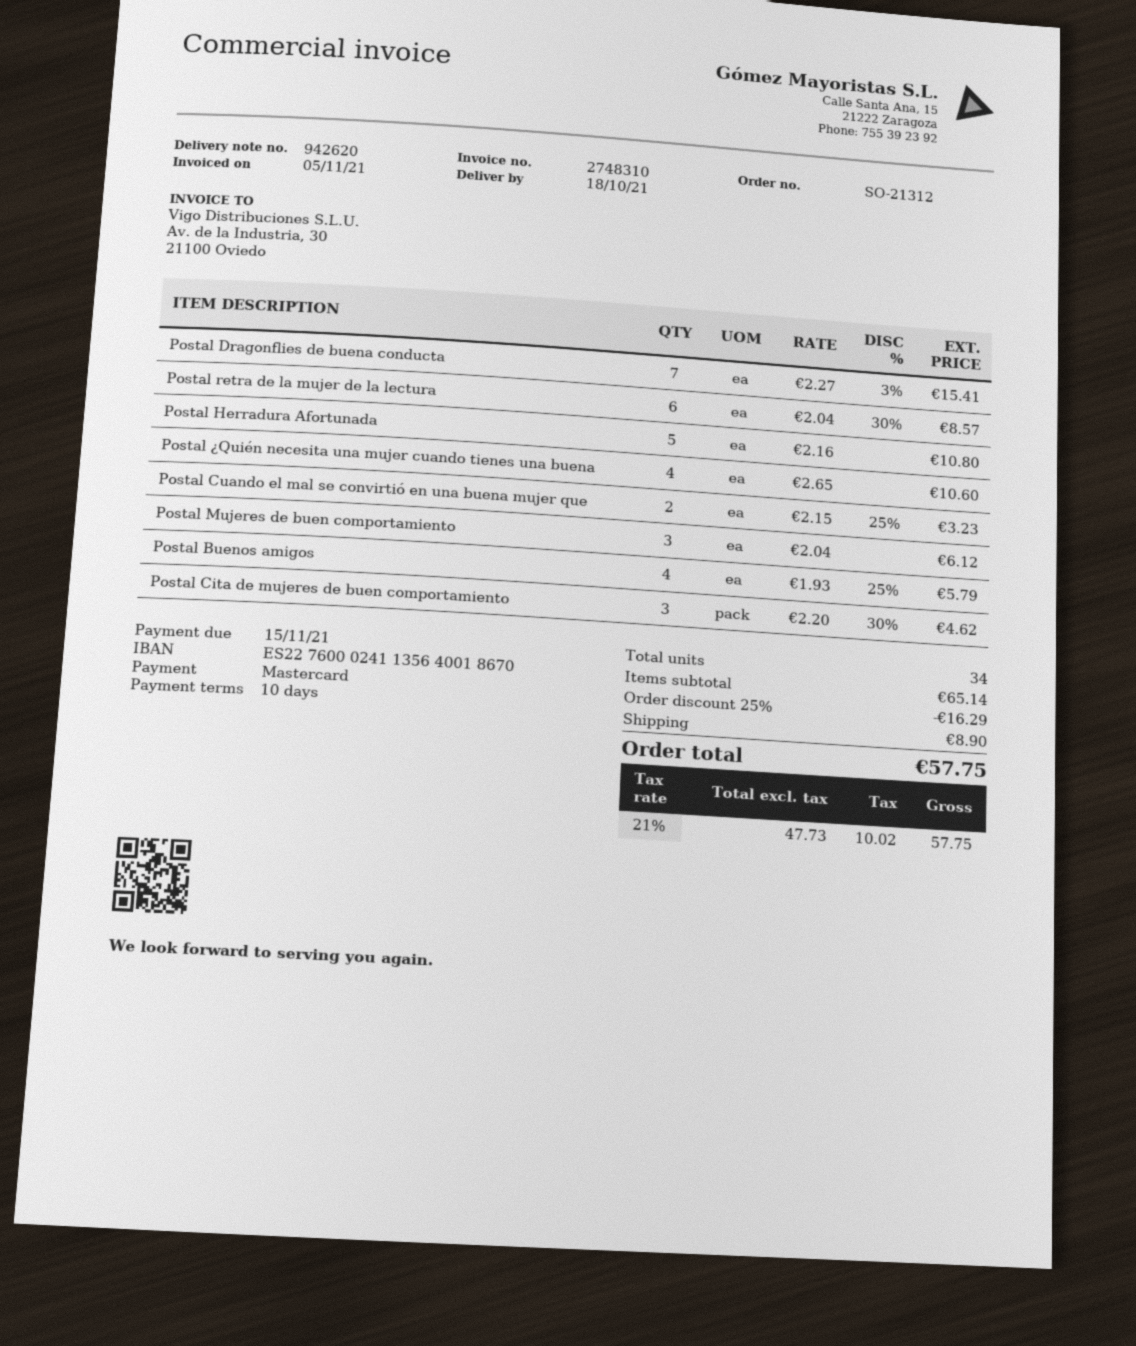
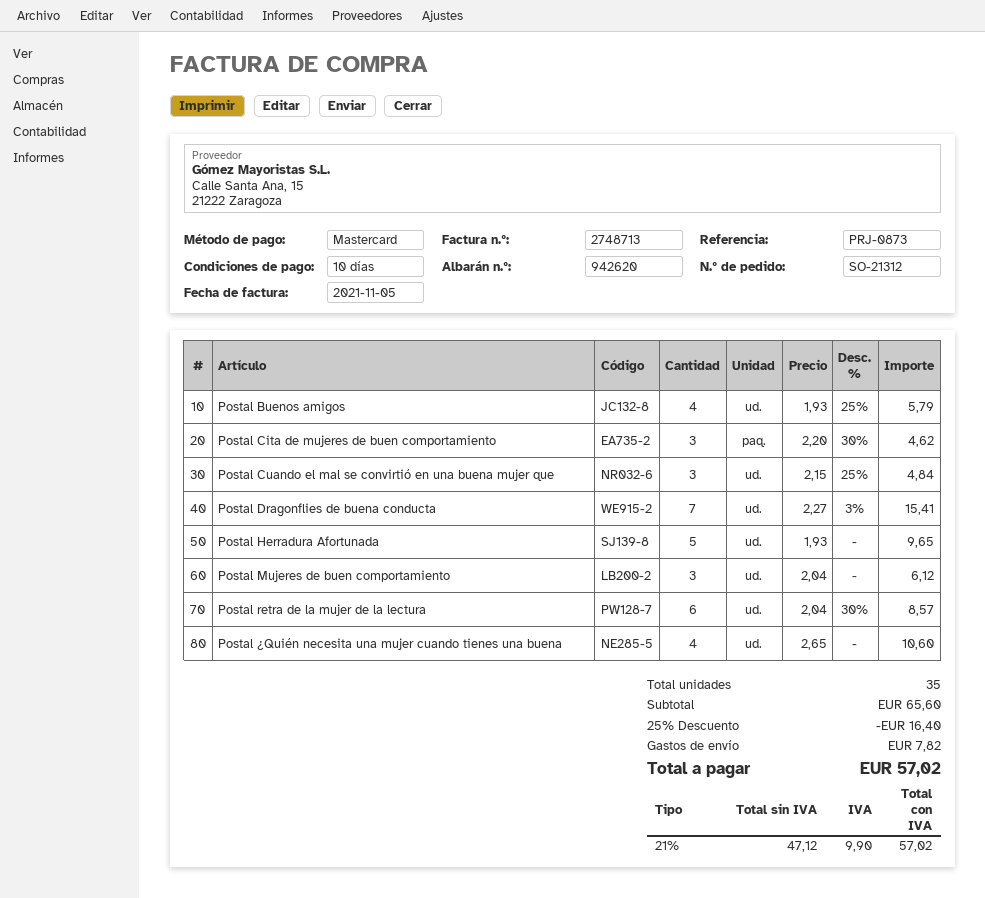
invoice number: 2748310 -> 2748713
Postal Herradura Afortunada: 5 x 2.16 = 10.80 -> 5 x 1.93 = 9.65
Postal Cuando el mal se convirtió en una buena mujer que: 2 x 2.15 - 25% = 3.23 -> 3 x 2.15 - 25% = 4.84
total quantity: 34 -> 35
subtotal: 65.14 -> 65.60
discount: 25% = 16.29 -> 25% = 16.40
shipping: 8.90 -> 7.82
net: 47.73 -> 47.12
tax: 21% = 10.02 -> 21% = 9.90
total: 57.75 -> 57.02

